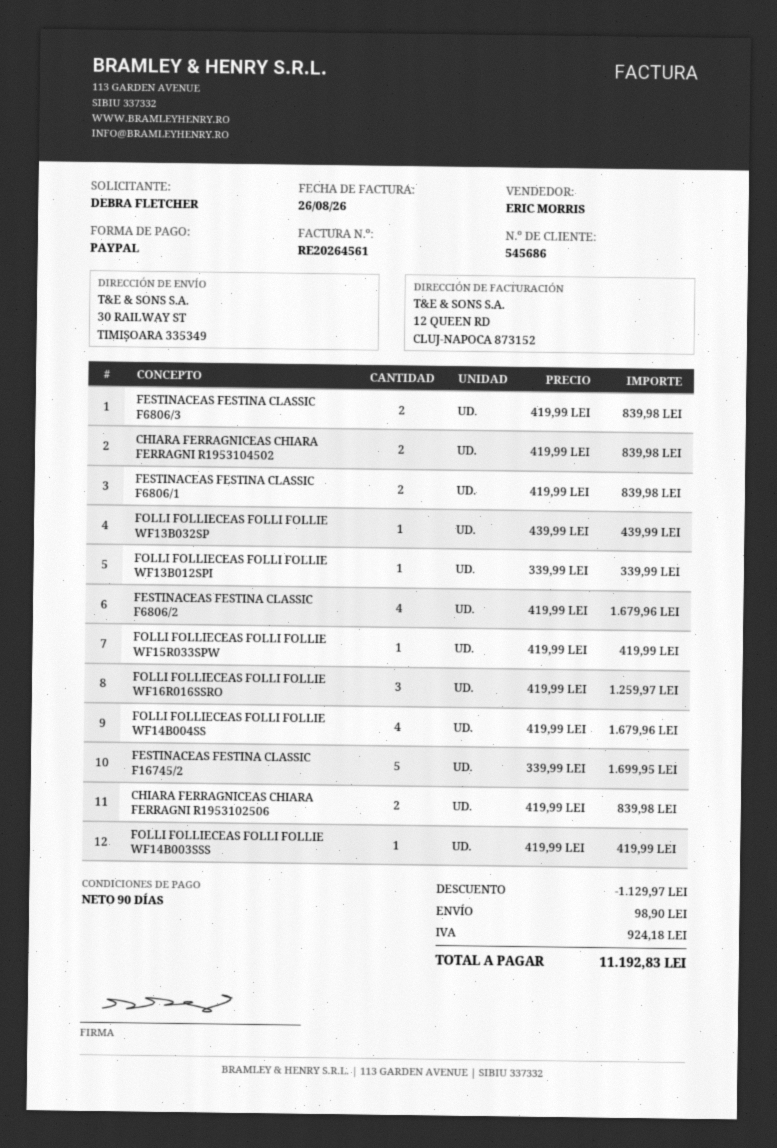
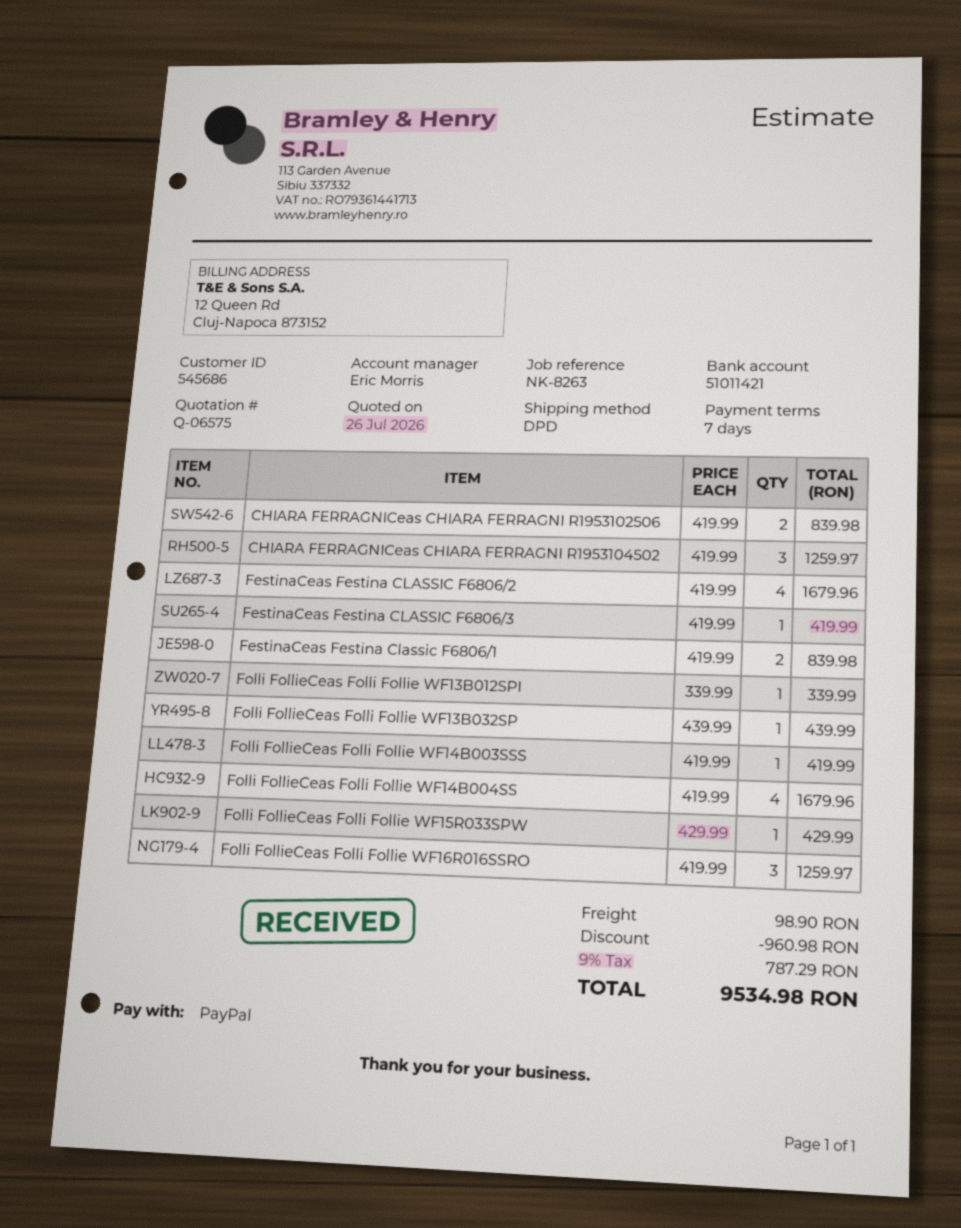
payment terms: 90 days -> 7 days
FESTINACEAS FESTINA CLASSIC F6806/3: 2 x 419.99 = 839.98 -> 1 x 419.99 = 419.99
CHIARA FERRAGNICEAS CHIARA FERRAGNI R1953104502: 2 x 419.99 = 839.98 -> 3 x 419.99 = 1259.97
FOLLI FOLLIECEAS FOLLI FOLLIE WF15R033SPW: 1 x 419.99 = 419.99 -> 1 x 429.99 = 429.99
FESTINACEAS FESTINA CLASSIC F16745/2: 5 x 339.99 = 1699.95 -> none
discount: 1129.97 -> 960.98
tax: 924.18 -> 787.29
total: 11192.83 -> 9534.98

